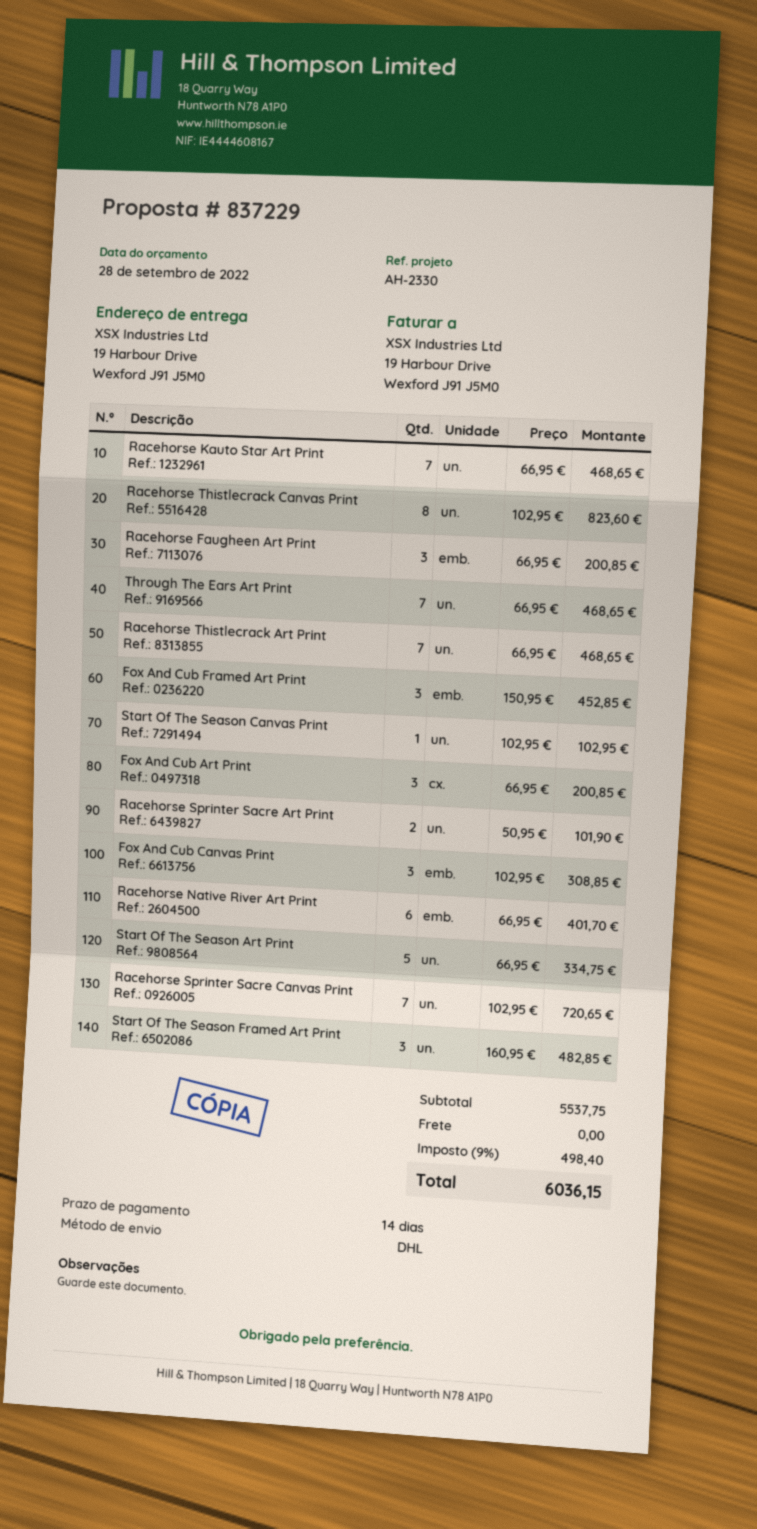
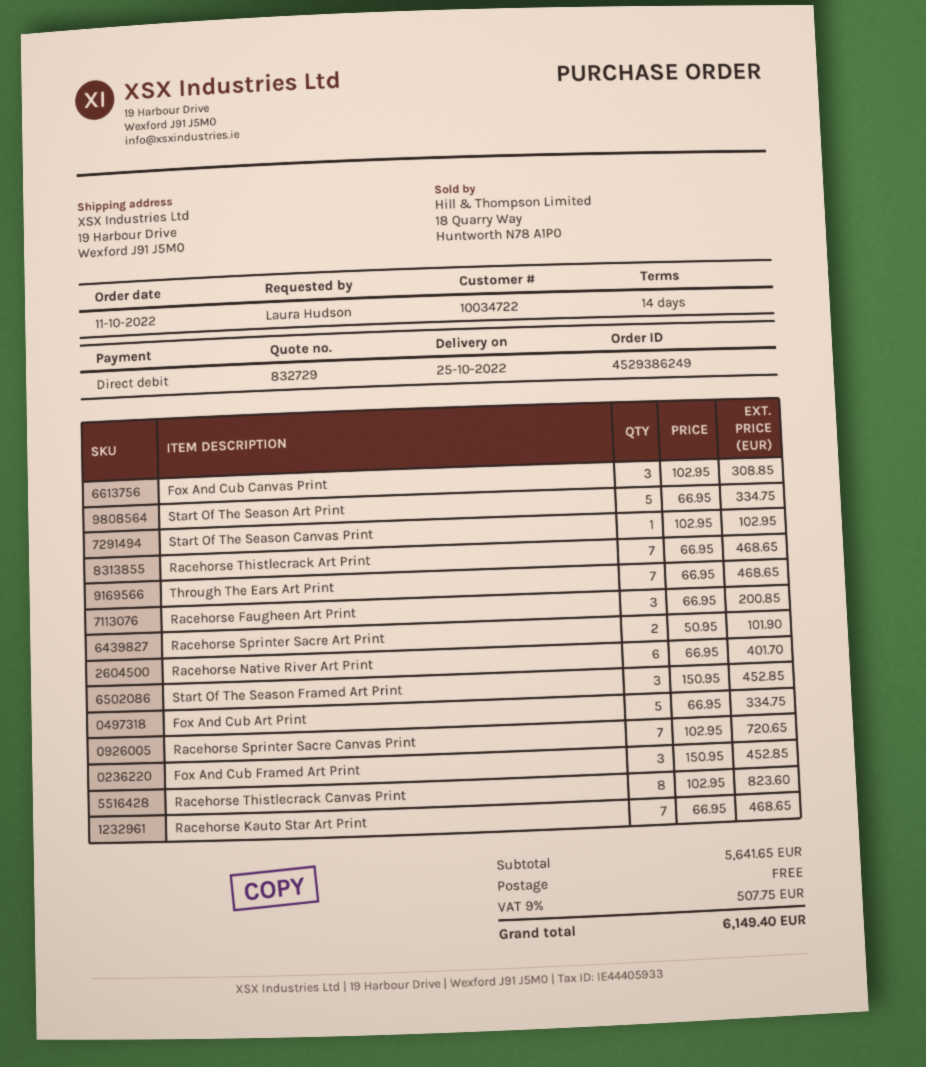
quote number: 837229 -> 832729
Fox And Cub Art Print: 3 x 66.95 = 200.85 -> 5 x 66.95 = 334.75
Start Of The Season Framed Art Print: 3 x 160.95 = 482.85 -> 3 x 150.95 = 452.85
subtotal: 5537.75 -> 5641.65
tax: 9% = 498.40 -> 9% = 507.75
total: 6036.15 -> 6149.40

